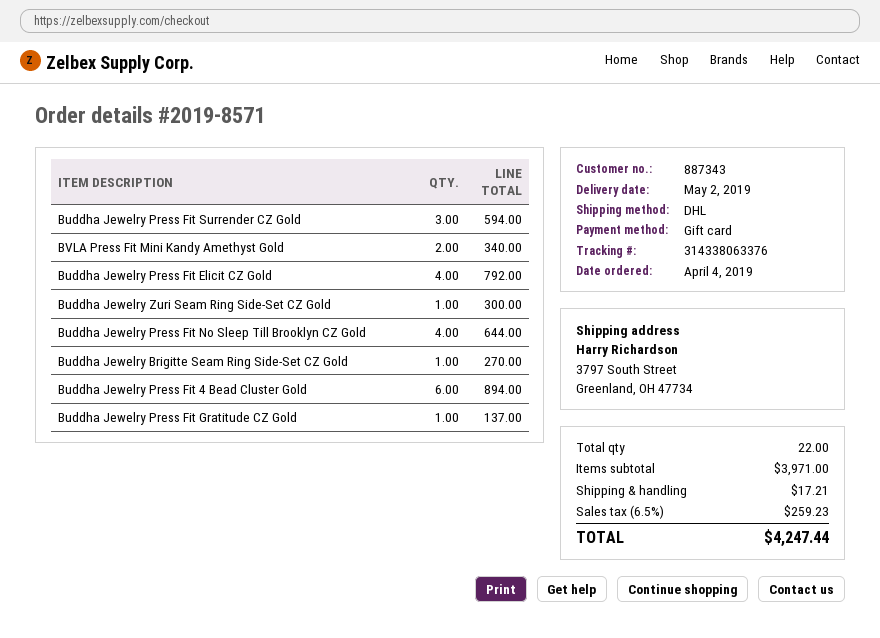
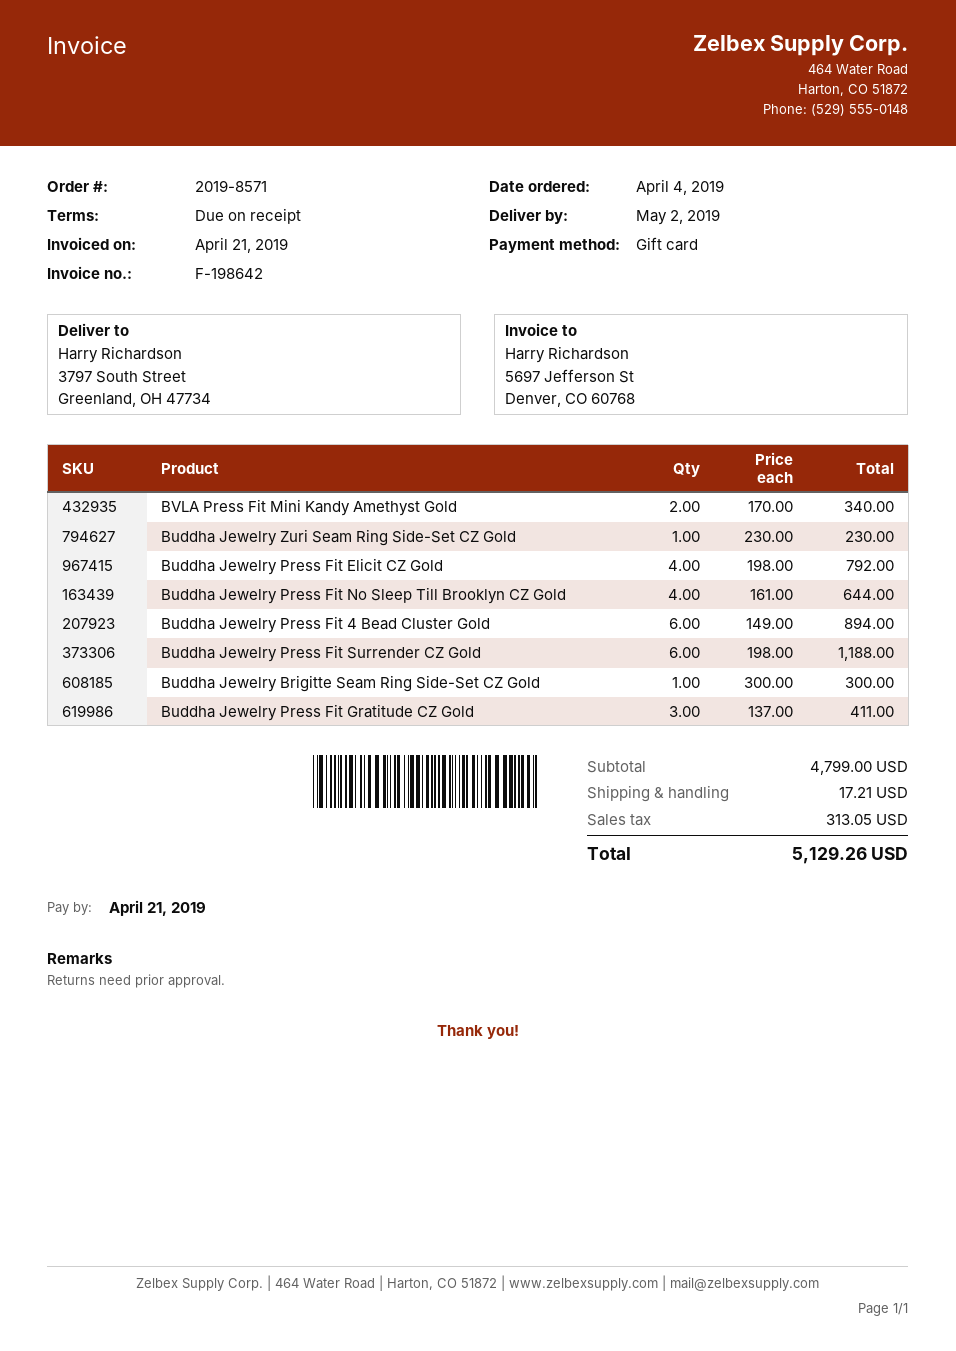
Buddha Jewelry Press Fit Surrender CZ Gold: 3 for 594.00 -> 6 for 1188.00
Buddha Jewelry Zuri Seam Ring Side-Set CZ Gold: 1 for 300.00 -> 1 for 230.00
Buddha Jewelry Brigitte Seam Ring Side-Set CZ Gold: 1 for 270.00 -> 1 for 300.00
Buddha Jewelry Press Fit Gratitude CZ Gold: 1 for 137.00 -> 3 for 411.00
subtotal: 3971.00 -> 4799.00
tax: 259.23 -> 313.05
total: 4247.44 -> 5129.26

